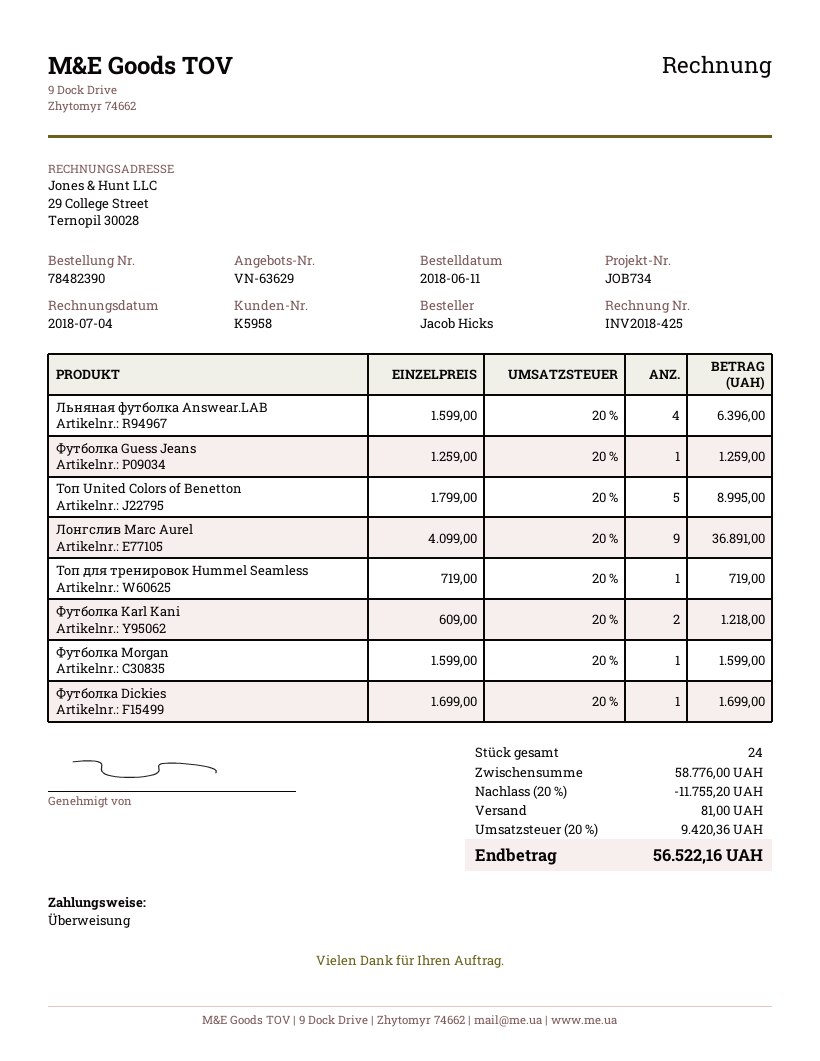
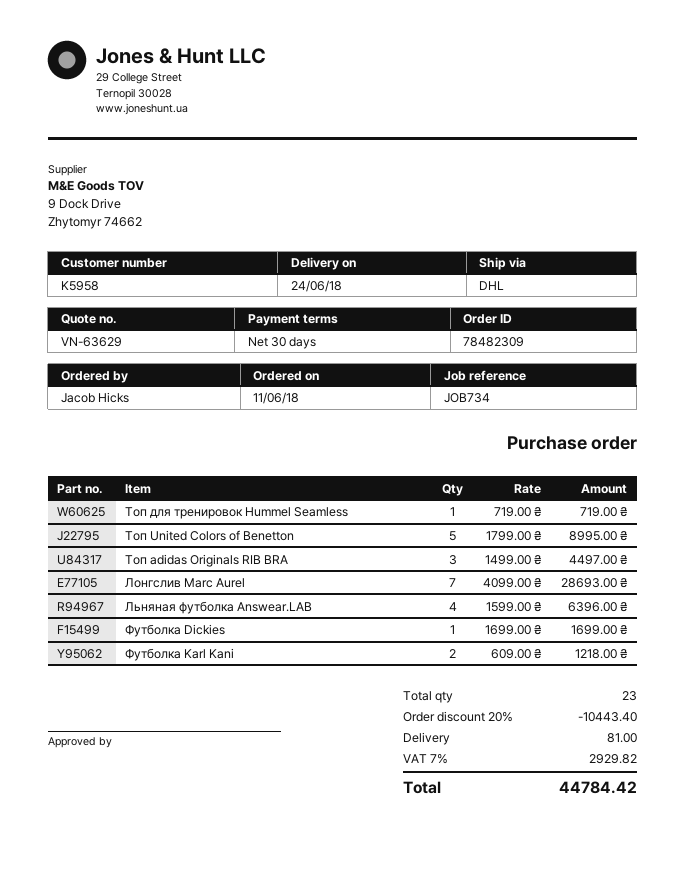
order number: 78482390 -> 78482309
Футболка Guess Jeans: 1 x 1259.00 = 1259.00 -> none
Лонгслив Marc Aurel: 9 x 4099.00 = 36891.00 -> 7 x 4099.00 = 28693.00
Футболка Morgan: 1 x 1599.00 = 1599.00 -> none
Топ adidas Originals RIB BRA: none -> 3 x 1499.00 = 4497.00
total quantity: 24 -> 23
discount: 20% = 11755.20 -> 20% = 10443.40
tax: 20% = 9420.36 -> 7% = 2929.82
total: 56522.16 -> 44784.42

